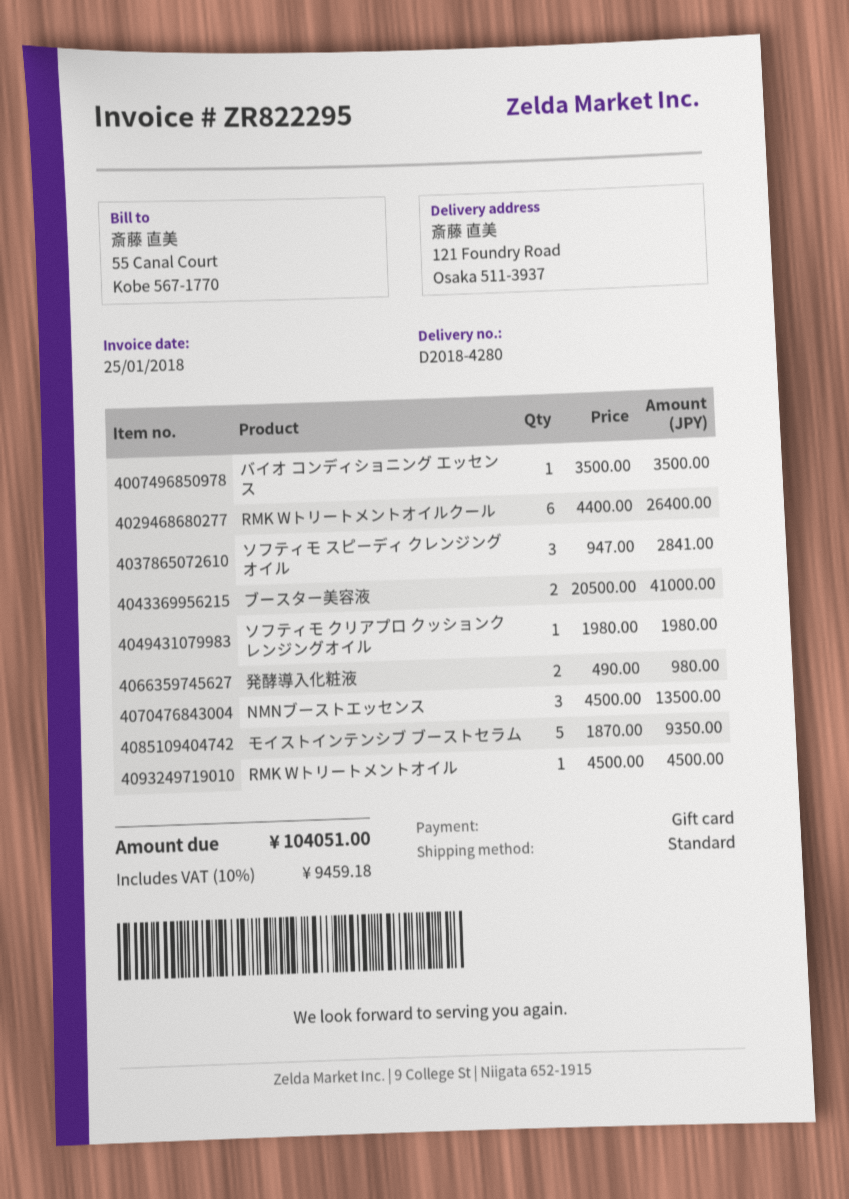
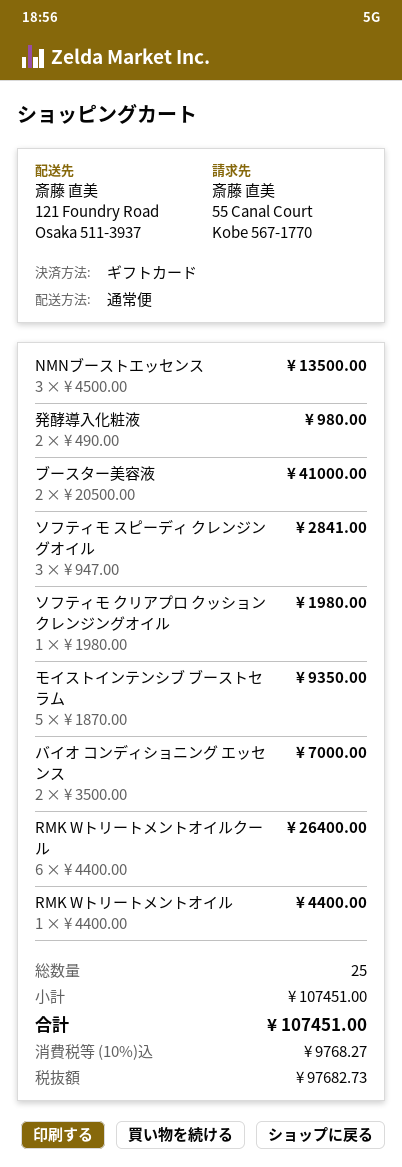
バイオ コンディショニング エッセンス: 1 x 3500.00 = 3500.00 -> 2 x 3500.00 = 7000.00
RMK Wトリートメントオイル: 1 x 4500.00 = 4500.00 -> 1 x 4400.00 = 4400.00
tax: 10% = 9459.18 -> 10% = 9768.27
total: 104051.00 -> 107451.00

